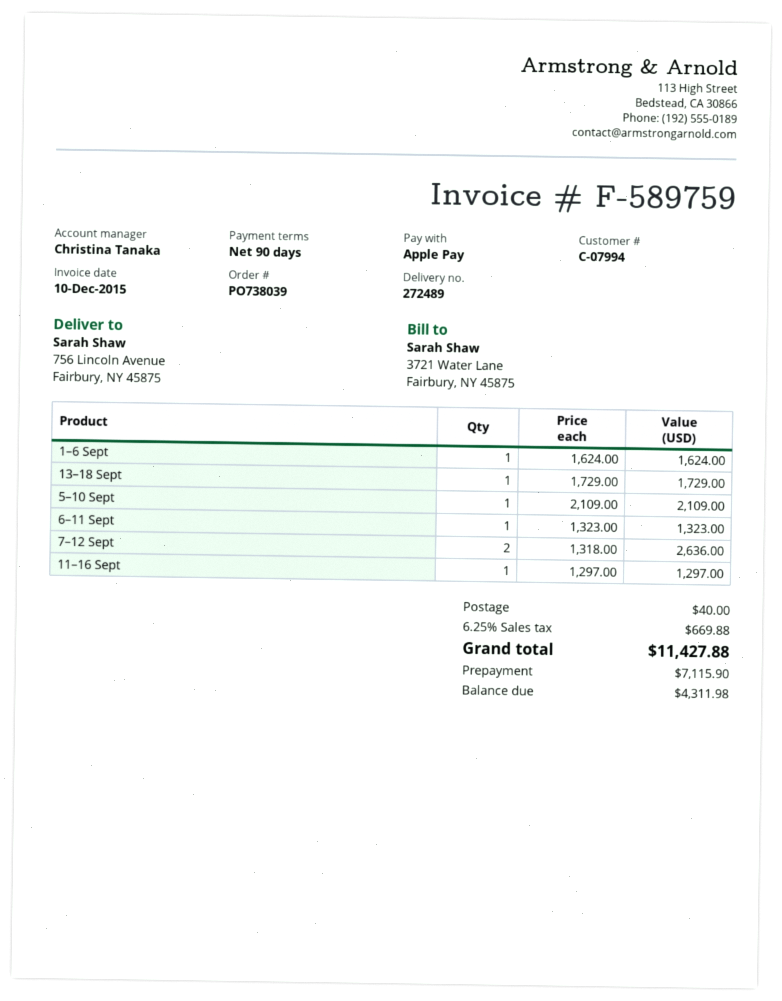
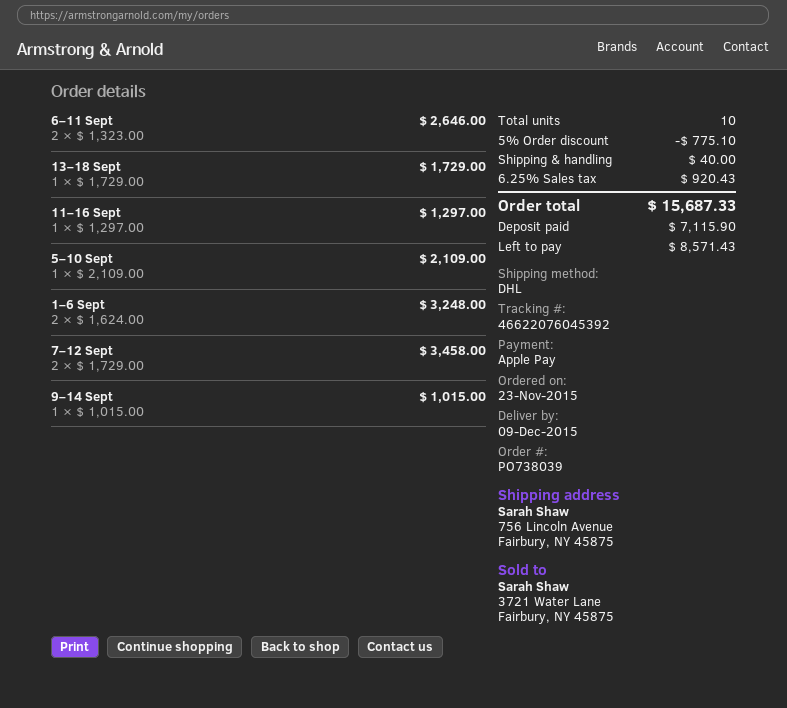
1–6 Sept: 1 x 1624.00 = 1624.00 -> 2 x 1624.00 = 3248.00
6–11 Sept: 1 x 1323.00 = 1323.00 -> 2 x 1323.00 = 2646.00
7–12 Sept: 2 x 1318.00 = 2636.00 -> 2 x 1729.00 = 3458.00
9–14 Sept: none -> 1 x 1015.00 = 1015.00
discount: none -> 5% = 775.10
tax: 6.25% = 669.88 -> 6.25% = 920.43
total: 11427.88 -> 15687.33
balance: 4311.98 -> 8571.43

